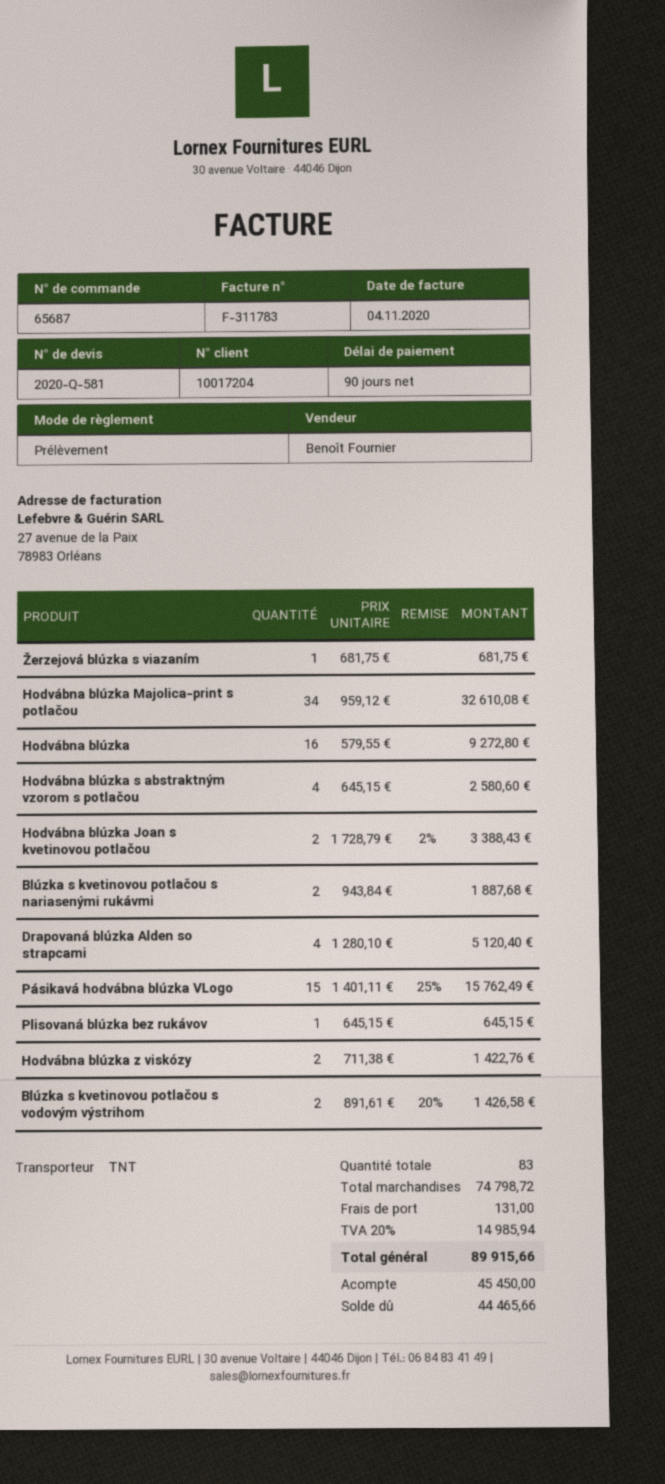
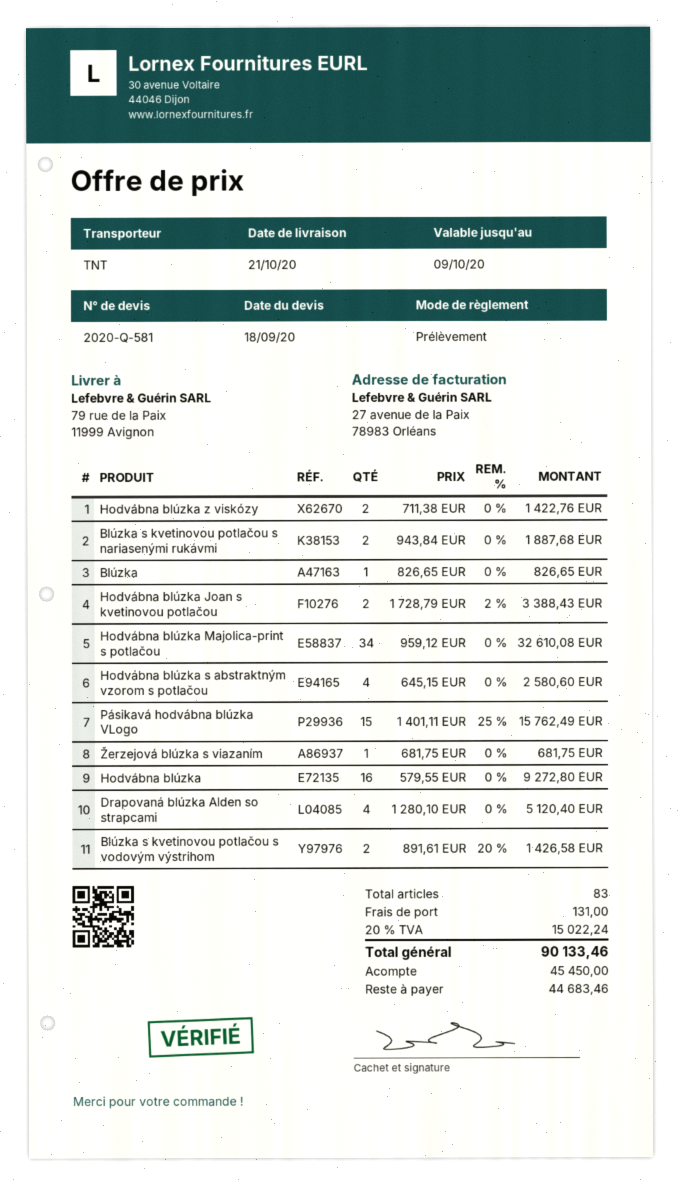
Plisovaná blúzka bez rukávov: 1 x 645.15 = 645.15 -> none
Blúzka: none -> 1 x 826.65 = 826.65
tax: 20% = 14985.94 -> 20% = 15022.24
total: 89915.66 -> 90133.46
balance: 44465.66 -> 44683.46

